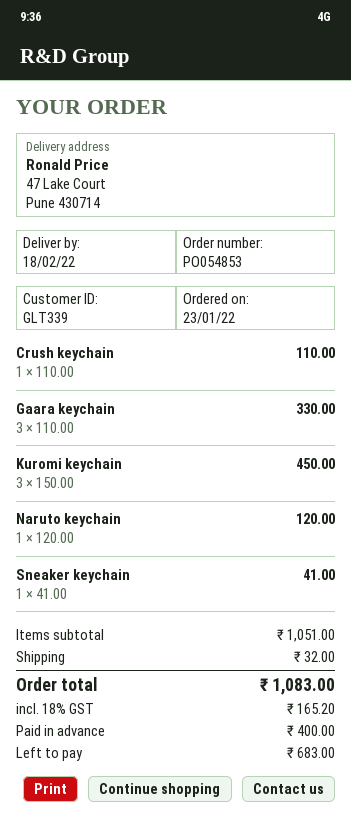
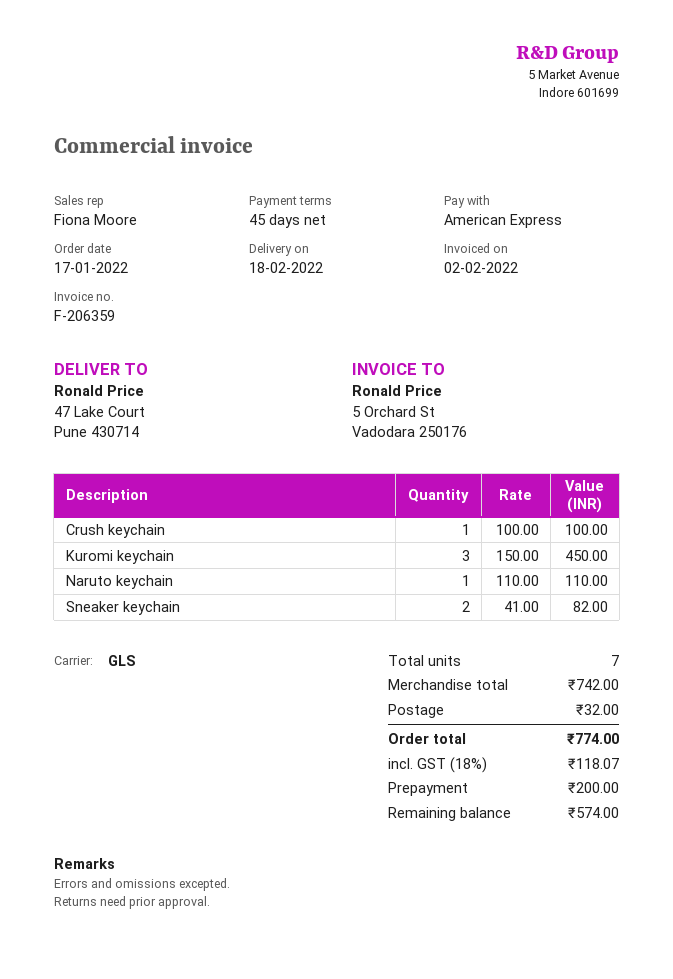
order date: 2022-01-23 -> 2022-01-17
Crush keychain: 1 x 110.00 = 110.00 -> 1 x 100.00 = 100.00
Gaara keychain: 3 x 110.00 = 330.00 -> none
Naruto keychain: 1 x 120.00 = 120.00 -> 1 x 110.00 = 110.00
Sneaker keychain: 1 x 41.00 = 41.00 -> 2 x 41.00 = 82.00
subtotal: 1051.00 -> 742.00
tax: 18% = 165.20 -> 18% = 118.07
total: 1083.00 -> 774.00
deposit: 400.00 -> 200.00
balance: 683.00 -> 574.00

